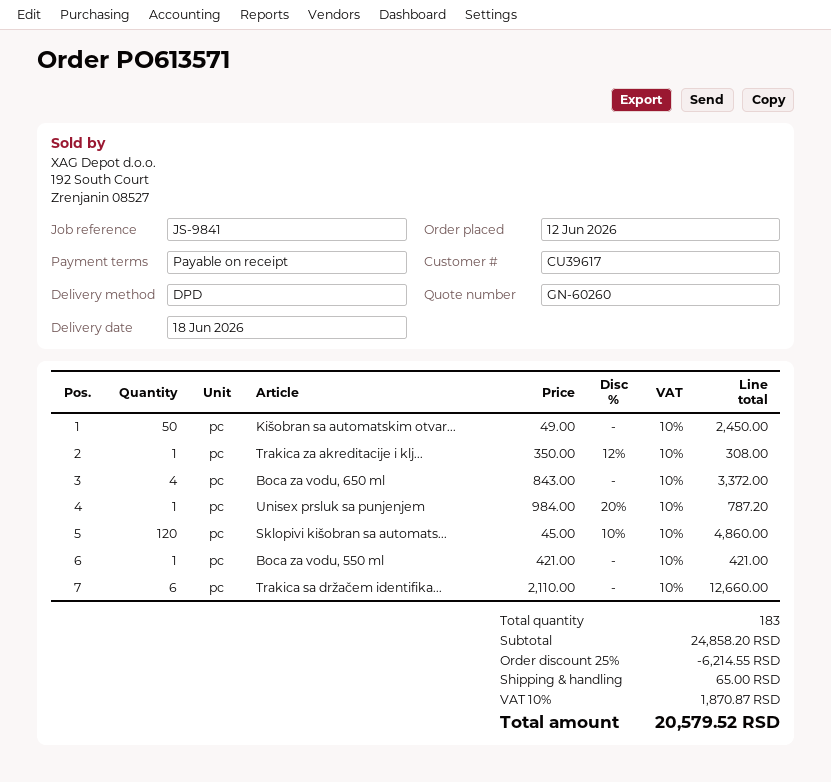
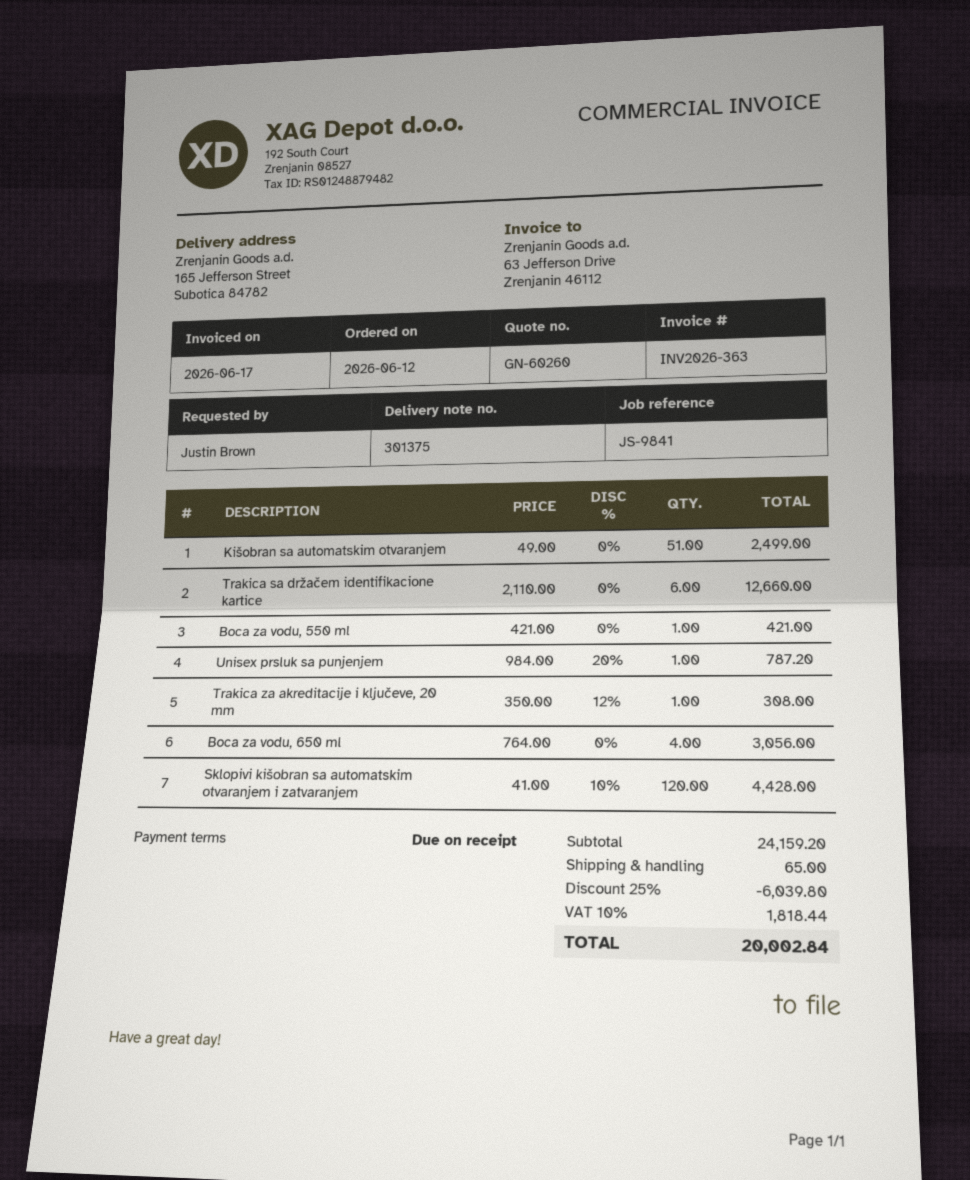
Kišobran sa automatskim otvar...: 50 x 49.00 = 2450.00 -> 51 x 49.00 = 2499.00
Boca za vodu, 650 ml: 4 x 843.00 = 3372.00 -> 4 x 764.00 = 3056.00
Sklopivi kišobran sa automats...: 120 x 45.00 - 10% = 4860.00 -> 120 x 41.00 - 10% = 4428.00
subtotal: 24858.20 -> 24159.20
discount: 25% = 6214.55 -> 25% = 6039.80
tax: 10% = 1870.87 -> 10% = 1818.44
total: 20579.52 -> 20002.84

